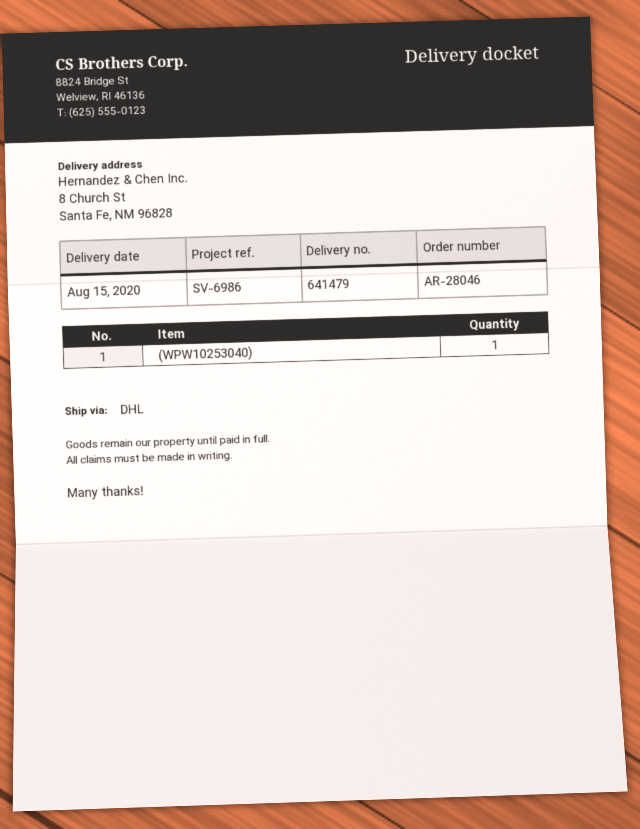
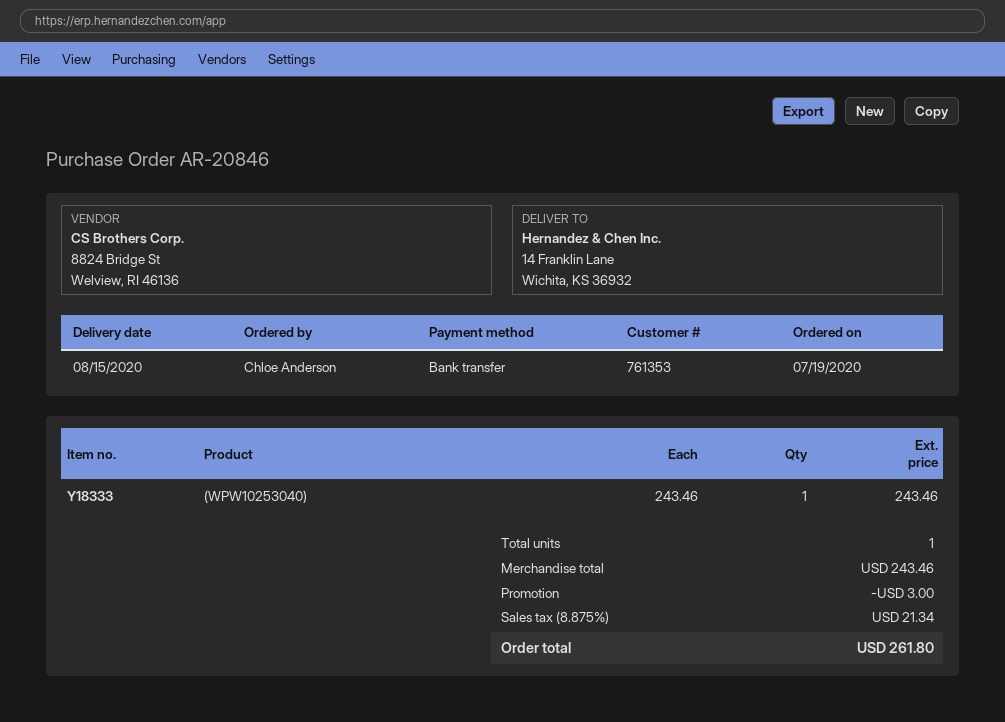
order number: AR-28046 -> AR-20846
ship to: 8 Church St, Santa Fe, NM 96828 -> 14 Franklin Lane, Wichita, KS 36932

